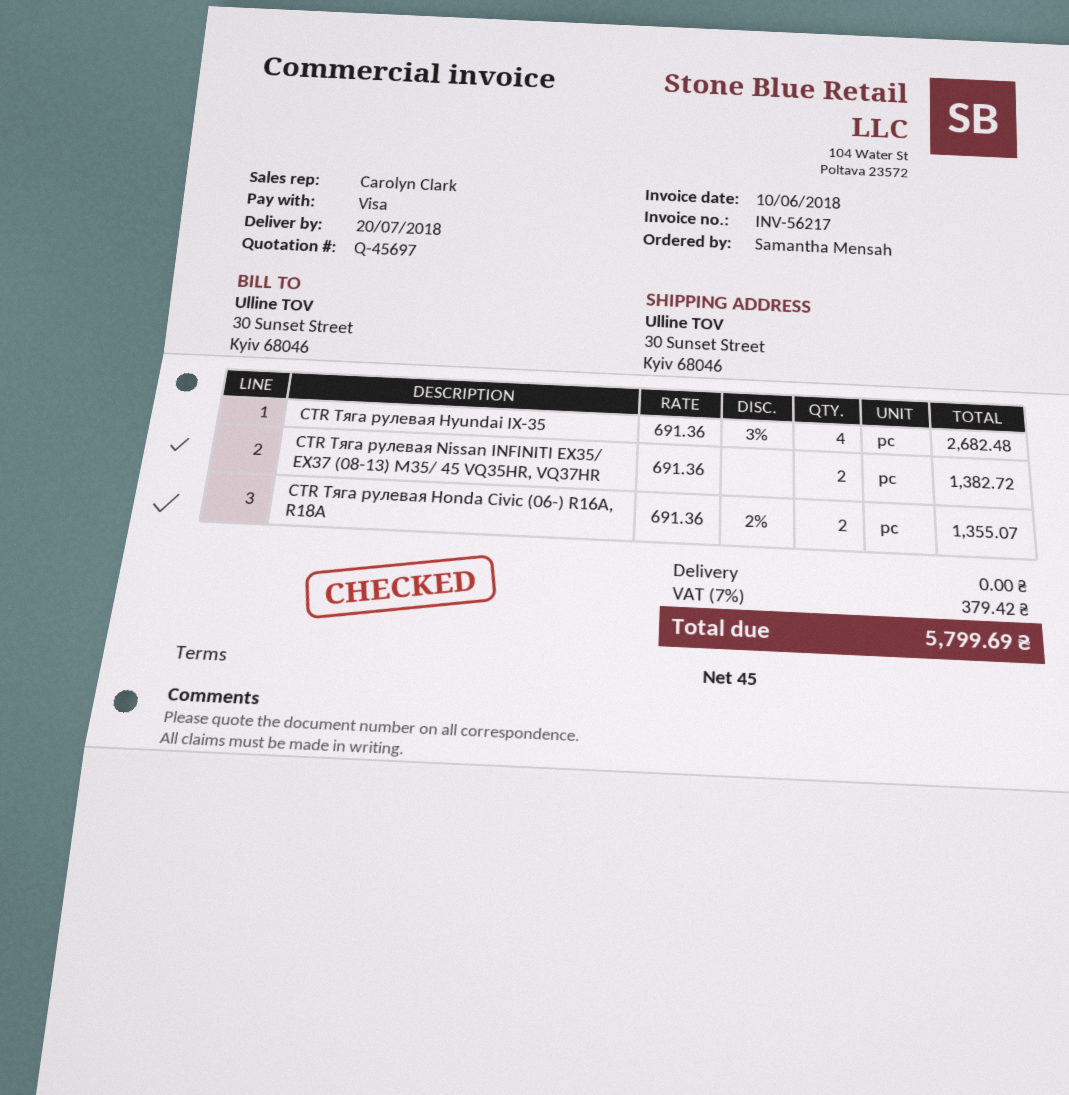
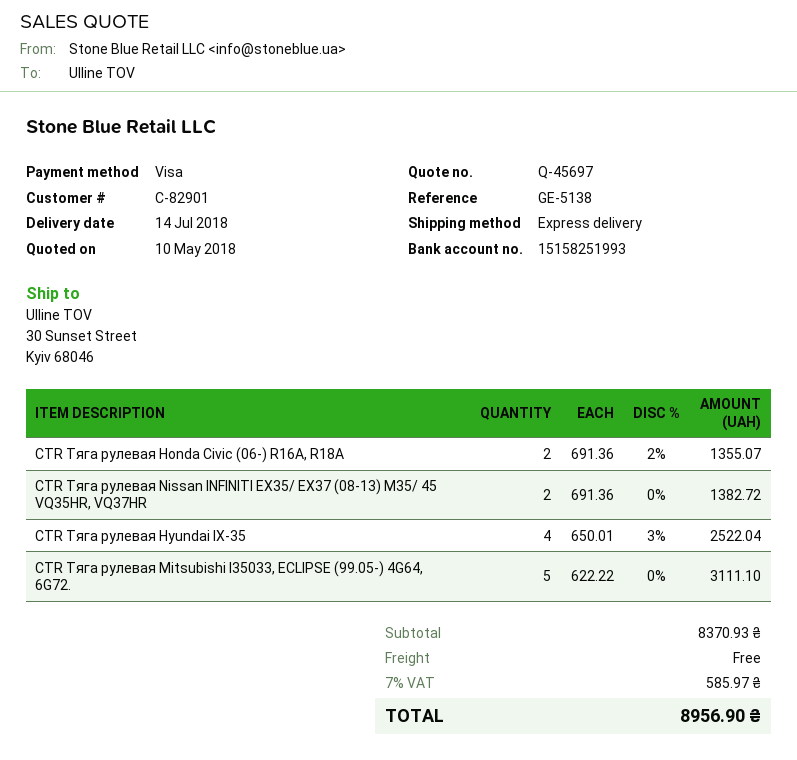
delivery date: 2018-07-20 -> 2018-07-14
CTR Тяга рулевая Hyundai IX-35: 4 x 691.36 - 3% = 2682.48 -> 4 x 650.01 - 3% = 2522.04
CTR Тяга рулевая Mitsubishi I35033, ECLIPSE (99.05-) 4G64, 6G72.: none -> 5 x 622.22 = 3111.10
tax: 7% = 379.42 -> 7% = 585.97
total: 5799.69 -> 8956.90

